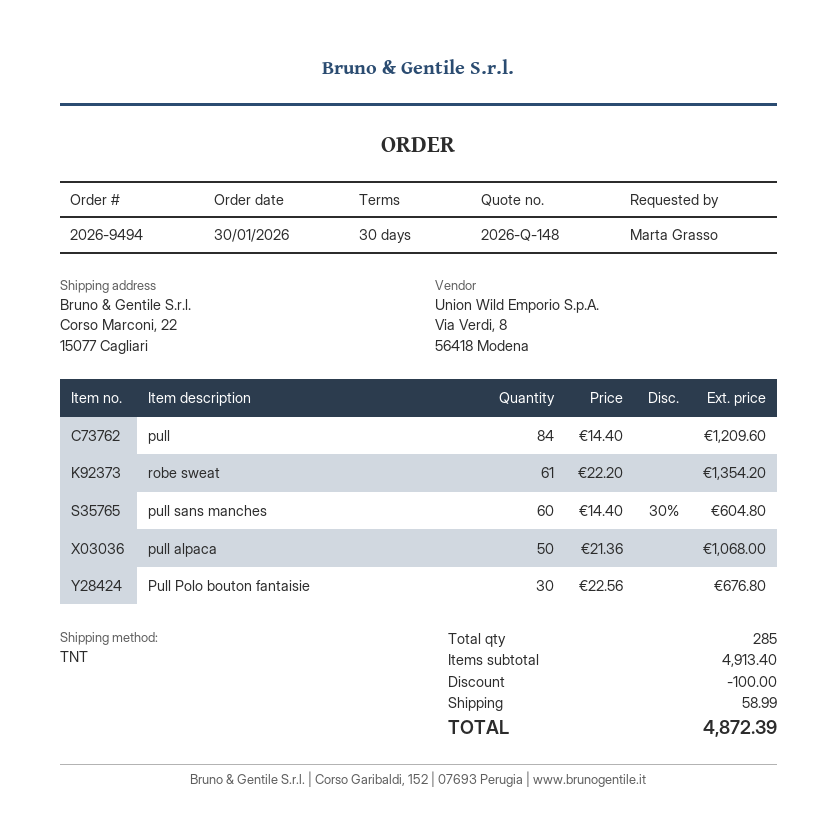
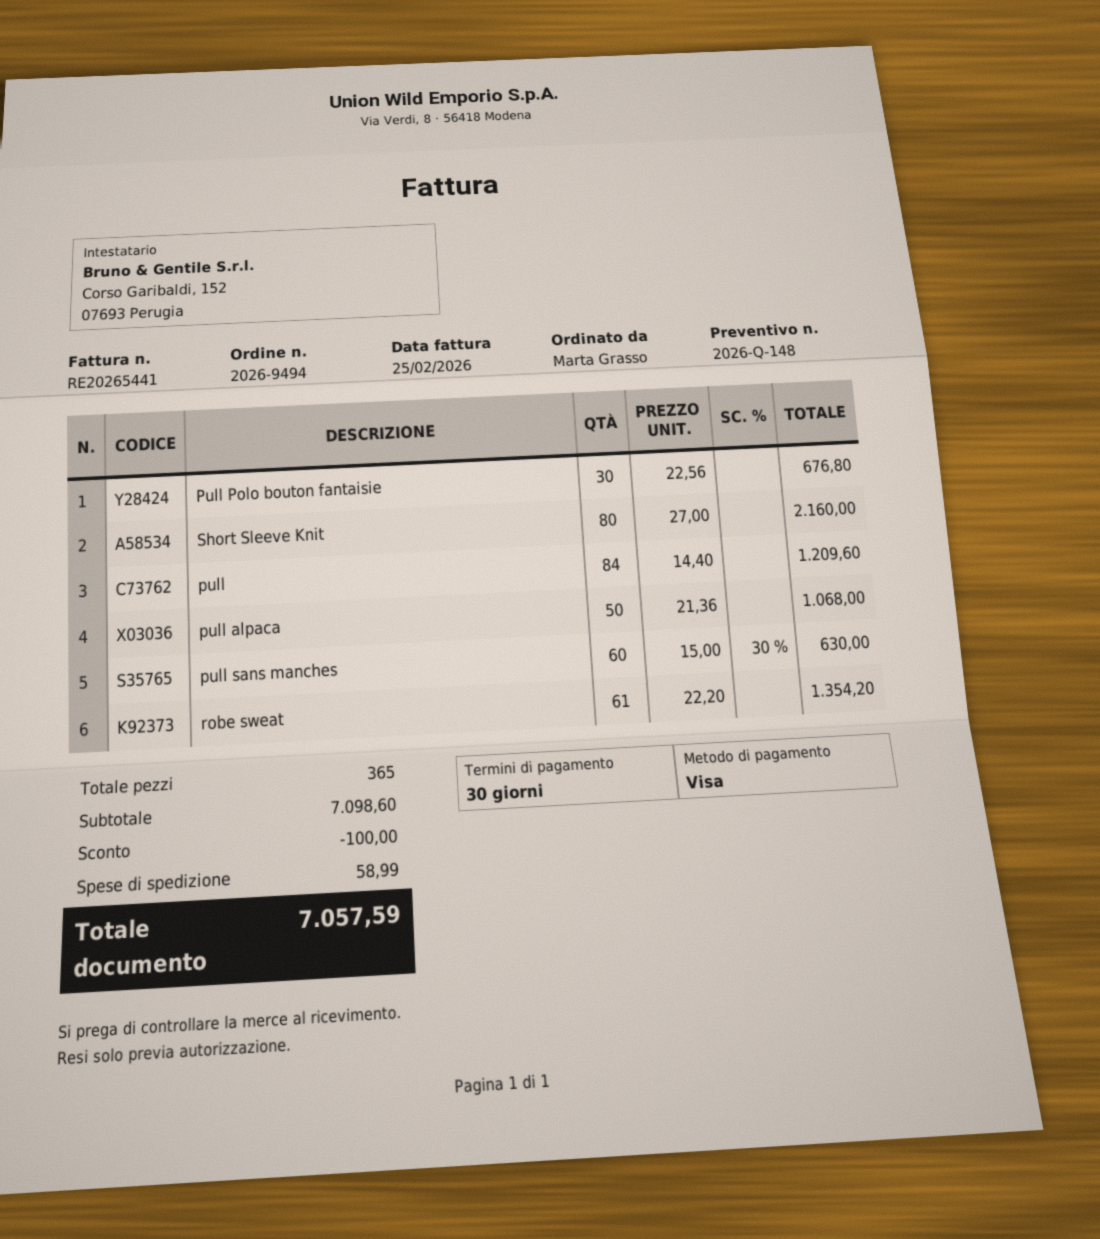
pull sans manches: 60 x 14.40 - 30% = 604.80 -> 60 x 15.00 - 30% = 630.00
Short Sleeve Knit: none -> 80 x 27.00 = 2160.00
total quantity: 285 -> 365
subtotal: 4913.40 -> 7098.60
total: 4872.39 -> 7057.59

